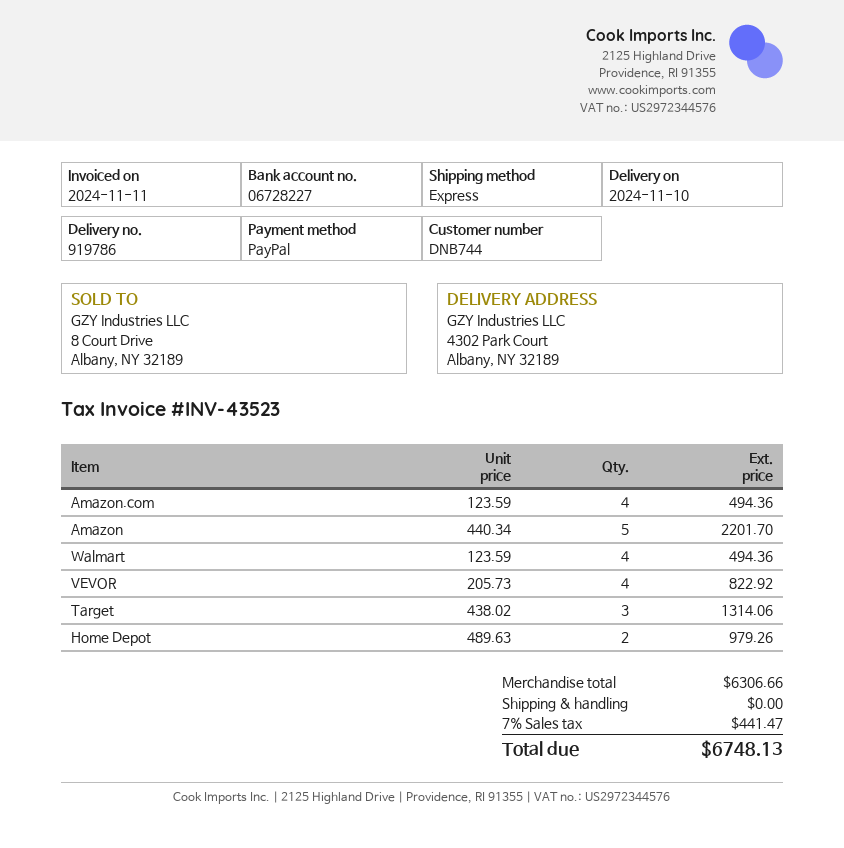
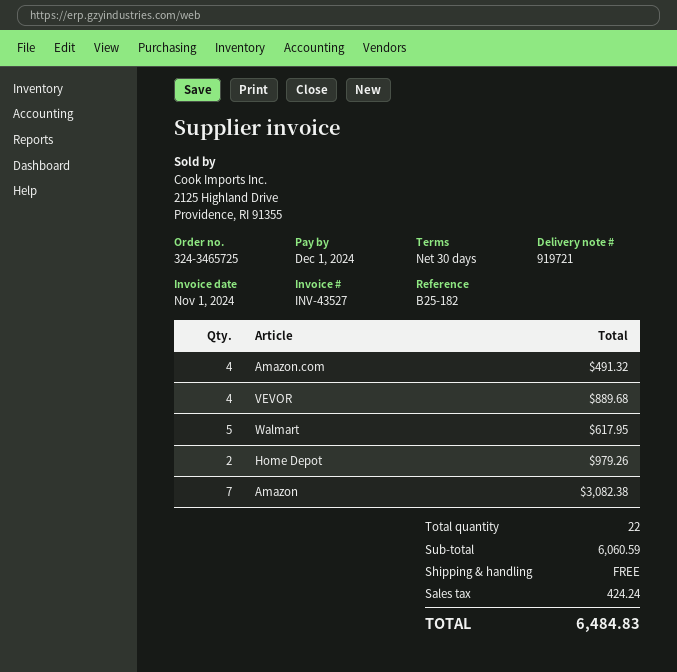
delivery note number: 919786 -> 919721
invoice number: INV-43523 -> INV-43527
invoice date: 2024-11-11 -> 2024-11-01
Amazon.com: 4 for 494.36 -> 4 for 491.32
Amazon: 5 for 2201.70 -> 7 for 3082.38
Walmart: 4 for 494.36 -> 5 for 617.95
VEVOR: 4 for 822.92 -> 4 for 889.68
Target: 3 for 1314.06 -> none
subtotal: 6306.66 -> 6060.59
tax: 441.47 -> 424.24
total: 6748.13 -> 6484.83

